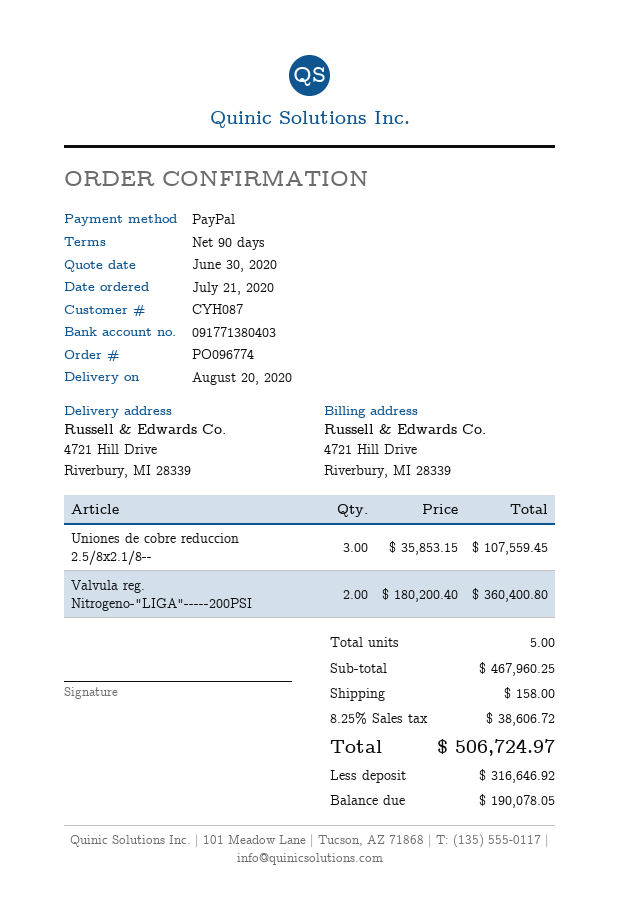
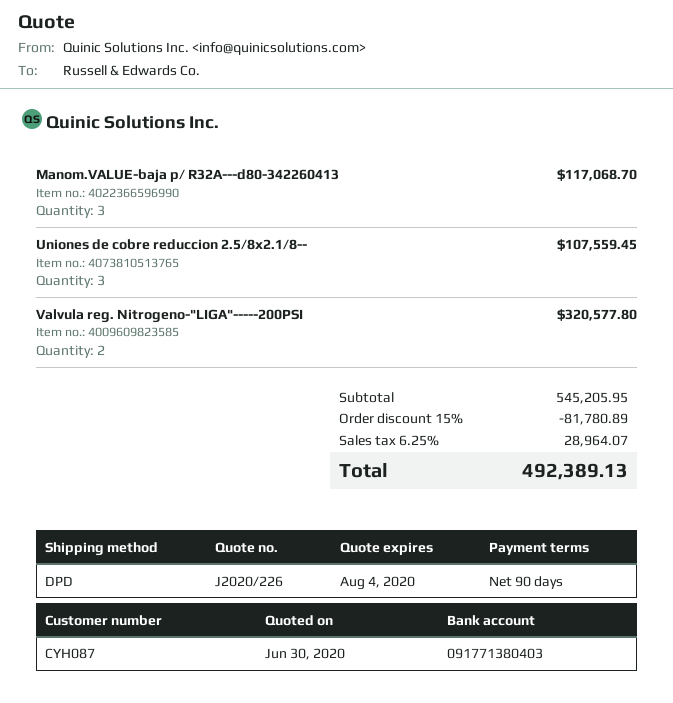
Valvula reg. Nitrogeno-"LIGA"-----200PSI: 2 for 360400.80 -> 2 for 320577.80
Manom.VALUE-baja p/ R32A---d80-342260413: none -> 3 for 117068.70
subtotal: 467960.25 -> 545205.95
discount: none -> 15% = 81780.89
shipping: 158.00 -> none
tax: 8.25% = 38606.72 -> 6.25% = 28964.07
total: 506724.97 -> 492389.13

